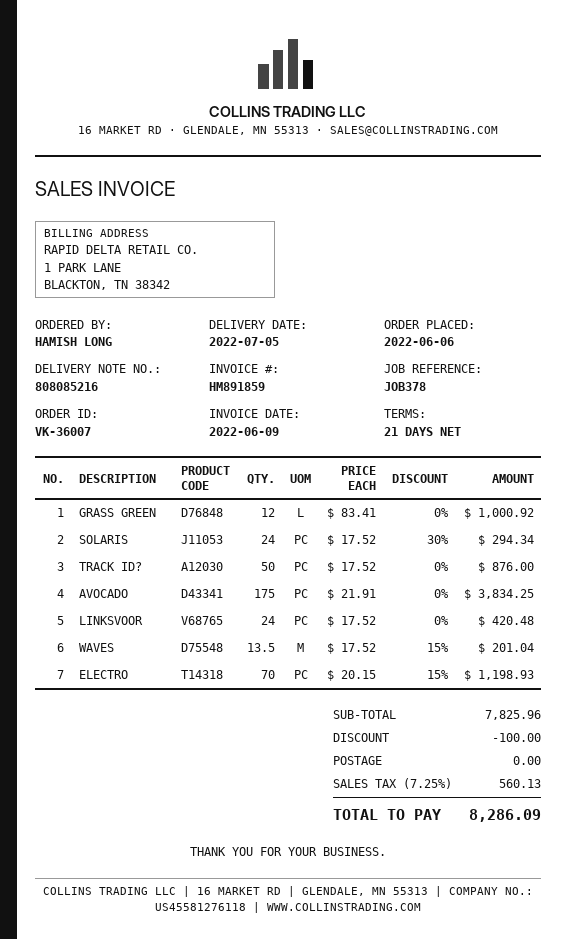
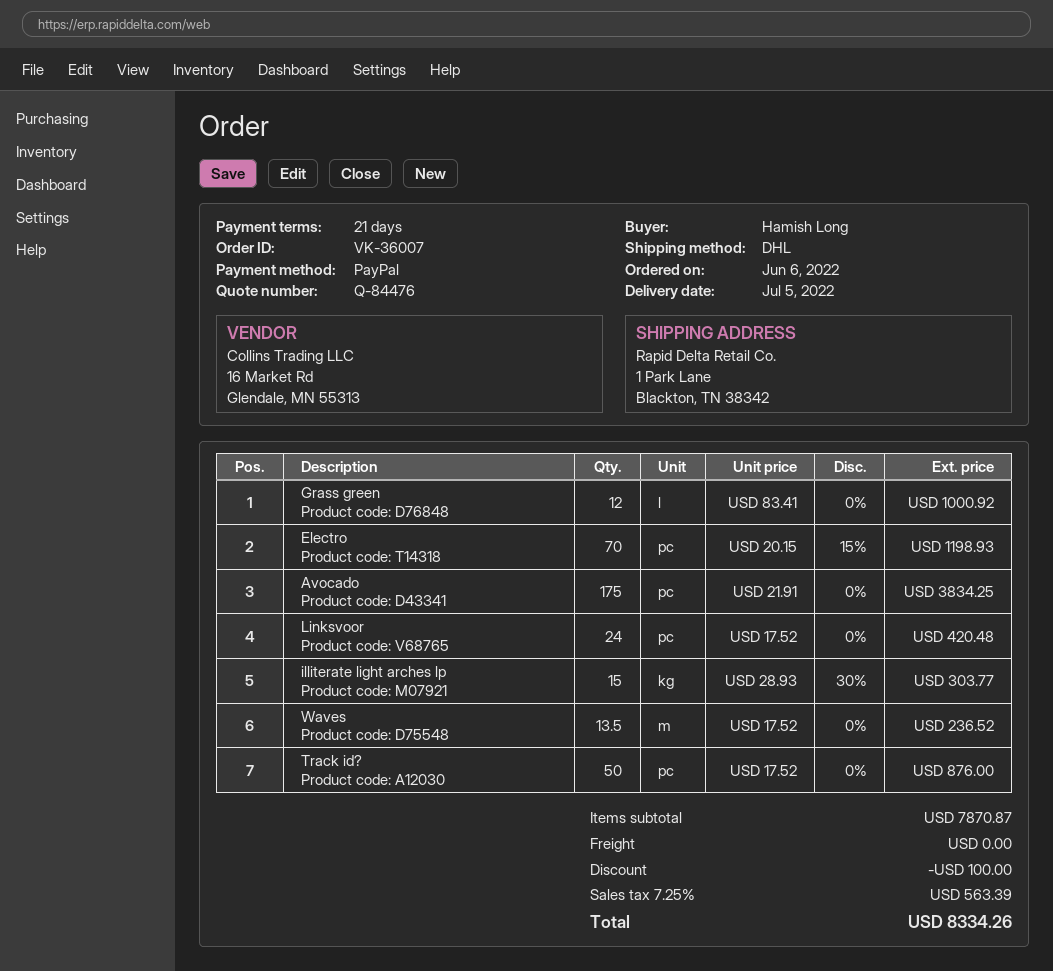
SOLARIS: 24 x 17.52 - 30% = 294.34 -> none
WAVES: 13.5 x 17.52 - 15% = 201.04 -> 13.5 x 17.52 = 236.52
illiterate light arches lp: none -> 15 x 28.93 - 30% = 303.77
subtotal: 7825.96 -> 7870.87
tax: 7.25% = 560.13 -> 7.25% = 563.39
total: 8286.09 -> 8334.26

